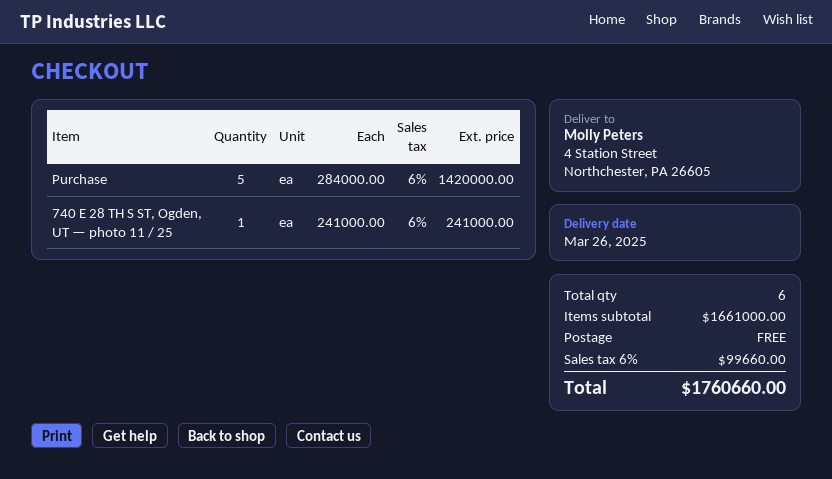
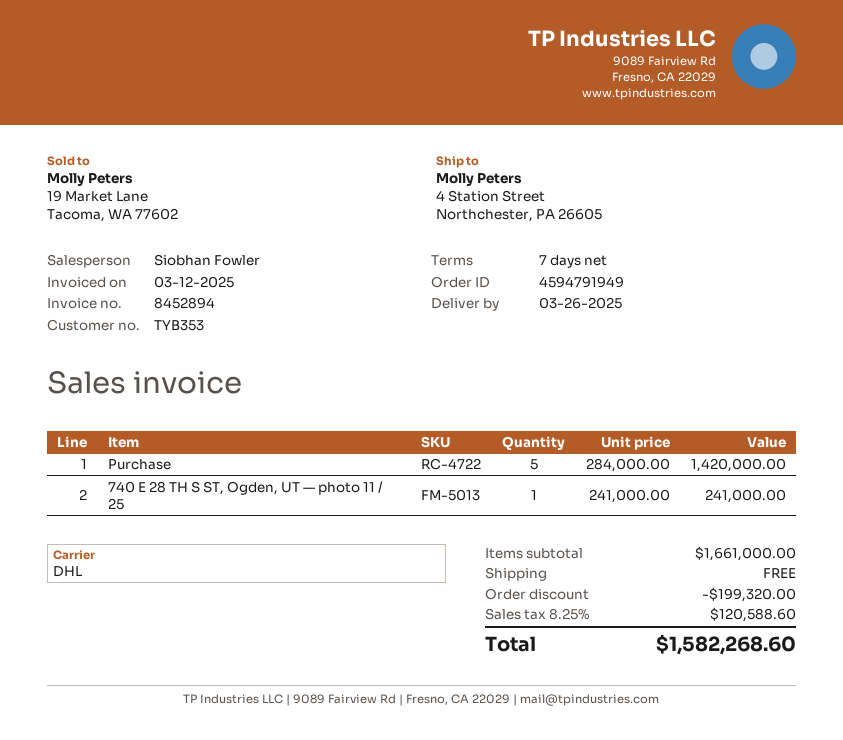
discount: none -> 199320.00
tax: 6% = 99660.00 -> 8.25% = 120588.60
total: 1760660.00 -> 1582268.60

